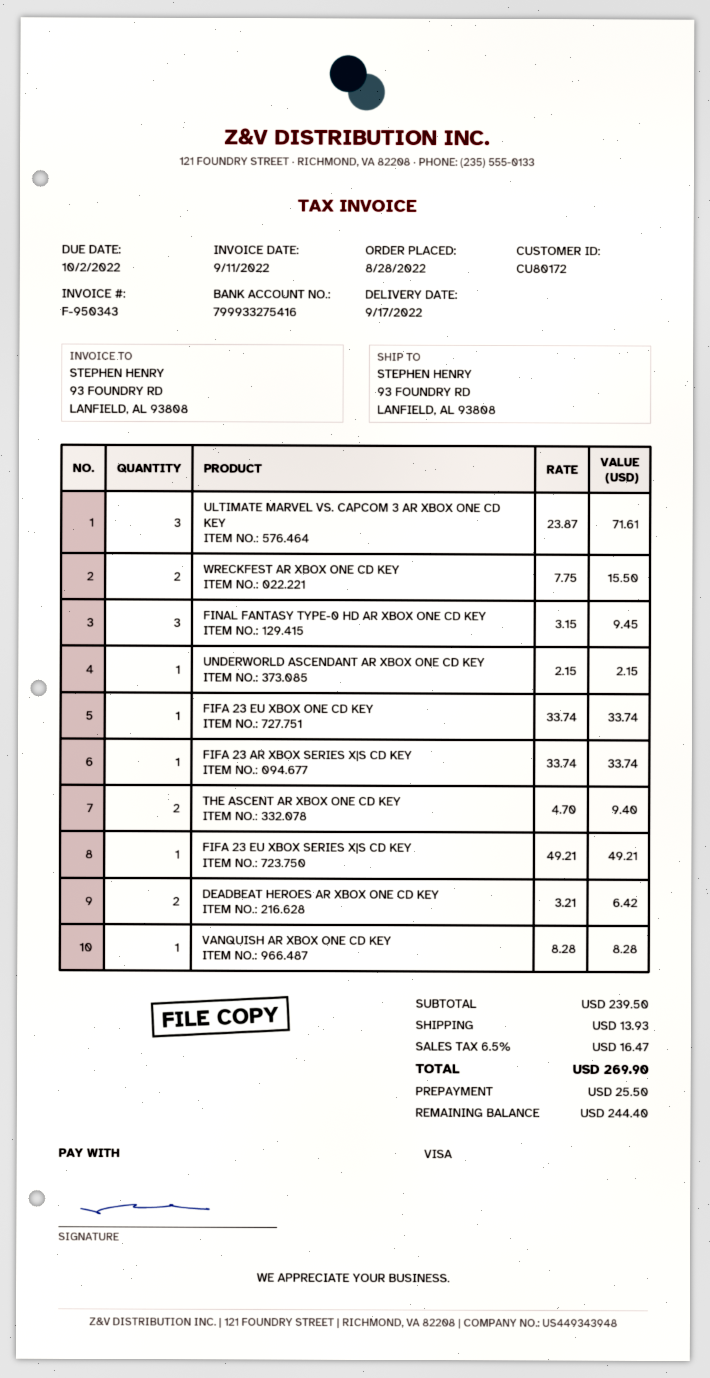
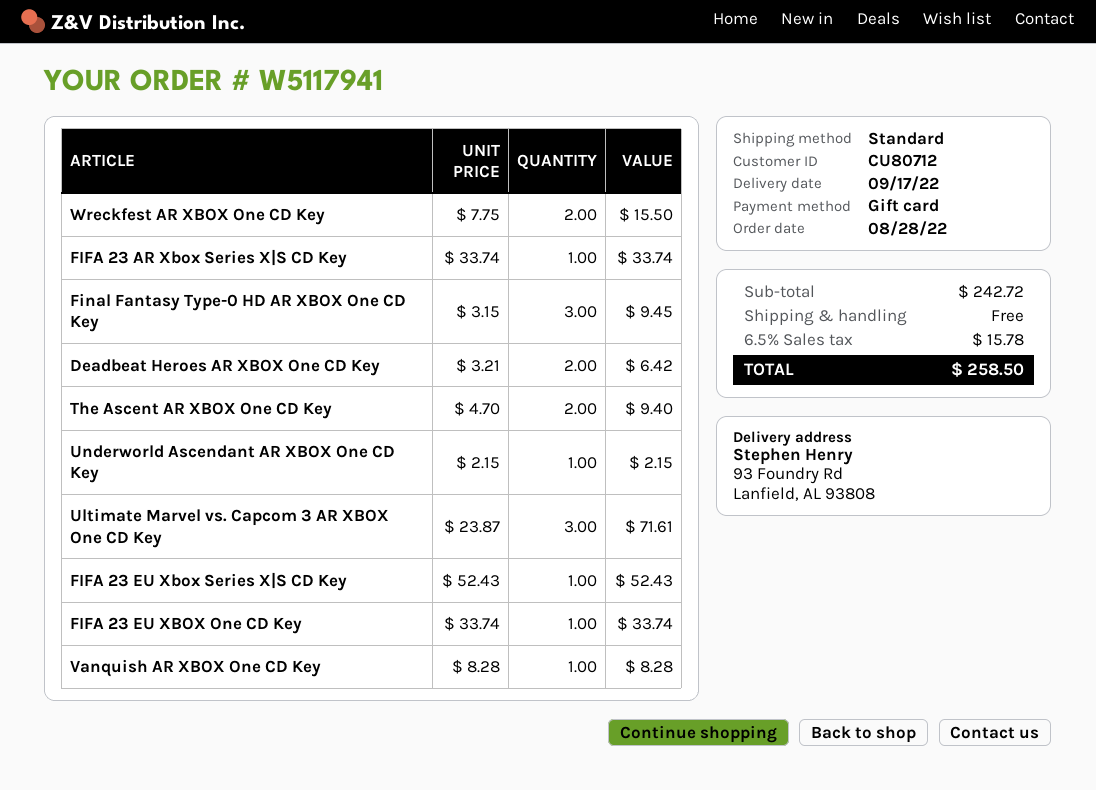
customer number: CU80172 -> CU80712
payment method: Visa -> gift card
FIFA 23 EU XBOX SERIES X|S CD KEY: 1 x 49.21 = 49.21 -> 1 x 52.43 = 52.43
subtotal: 239.50 -> 242.72
shipping: 13.93 -> 0.00
tax: 6.5% = 16.47 -> 6.5% = 15.78
total: 269.90 -> 258.50

